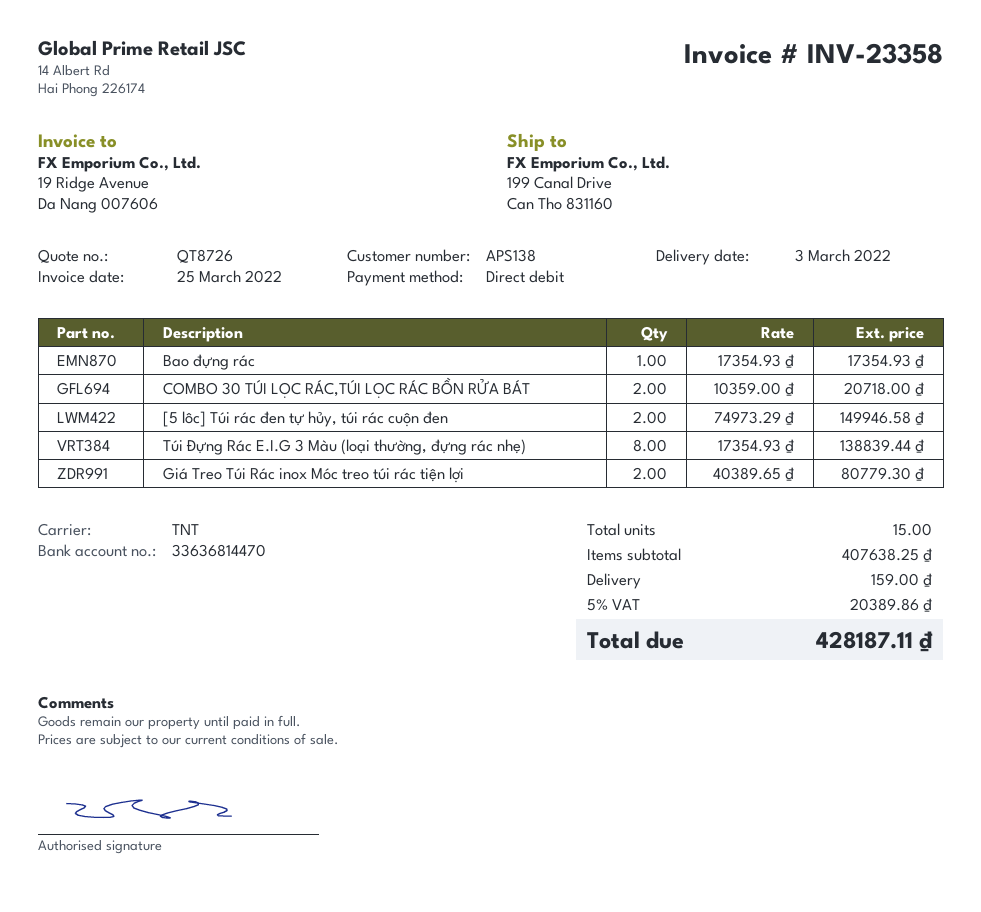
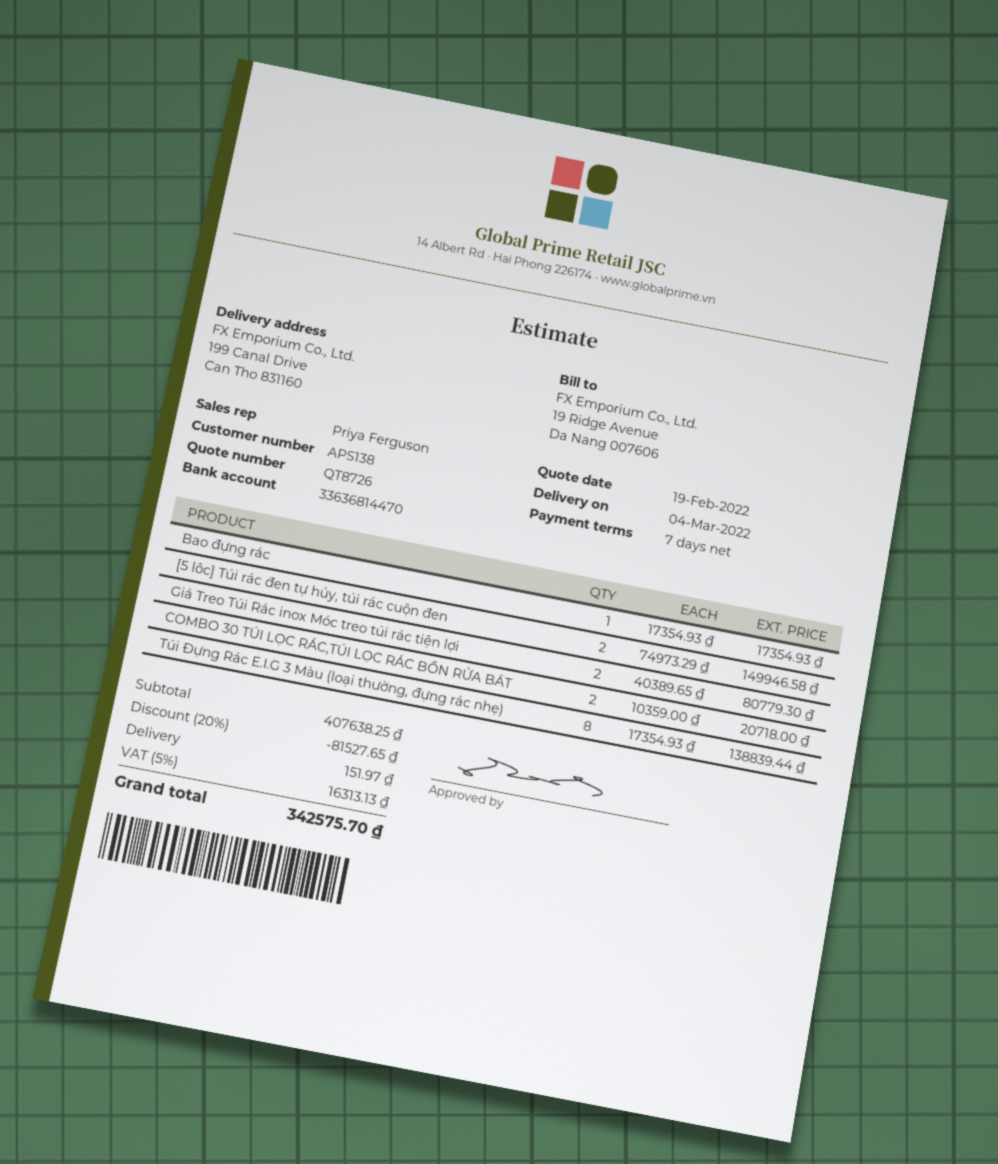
delivery date: 2022-03-03 -> 2022-03-04
discount: none -> 20% = 81527.65
shipping: 159.00 -> 151.97
tax: 5% = 20389.86 -> 5% = 16313.13
total: 428187.11 -> 342575.70

